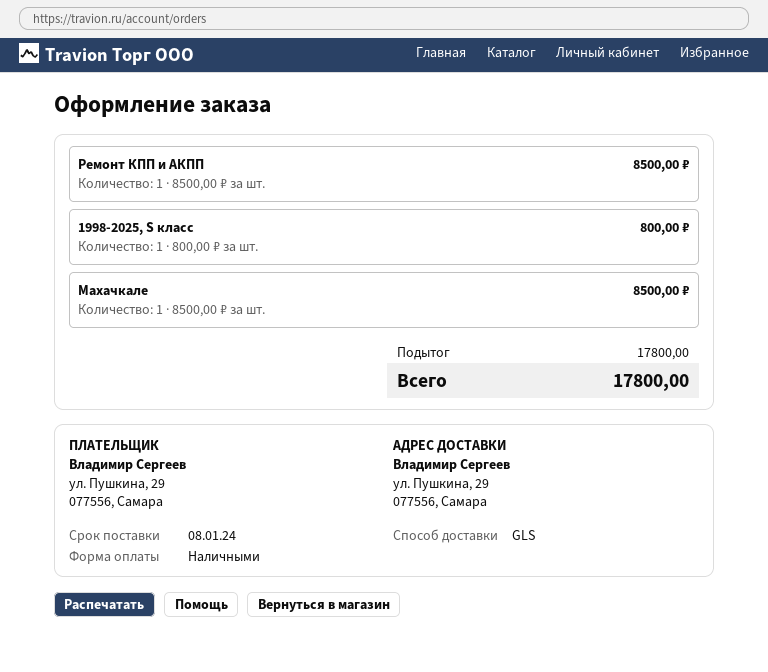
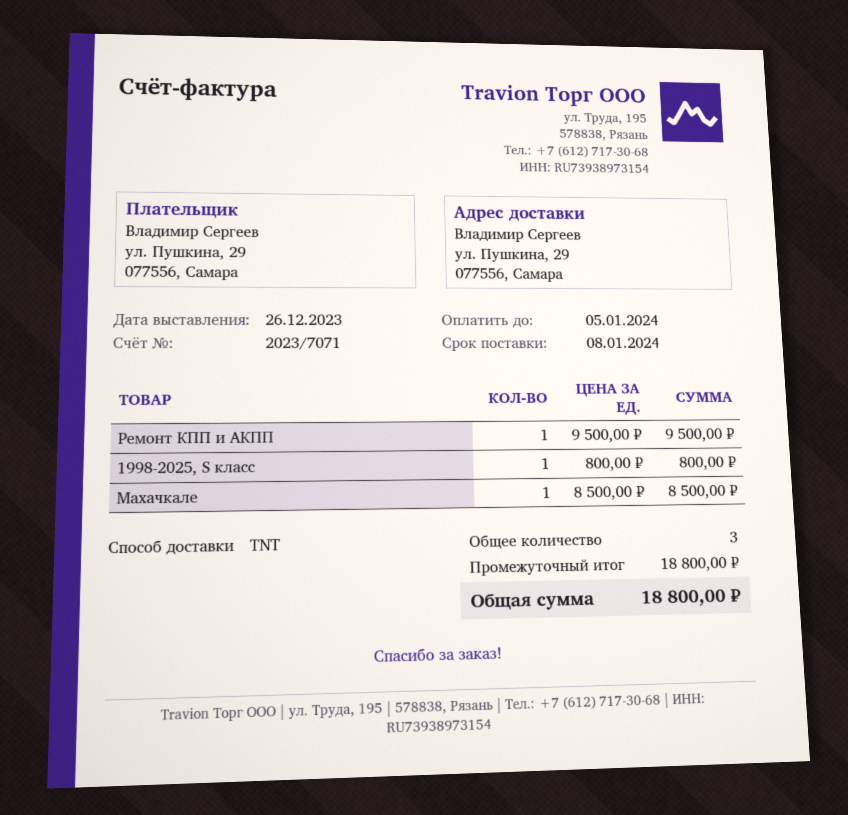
shipping method: GLS -> TNT
Ремонт КПП и АКПП: 1 x 8500.00 = 8500.00 -> 1 x 9500.00 = 9500.00
subtotal: 17800.00 -> 18800.00
total: 17800.00 -> 18800.00

